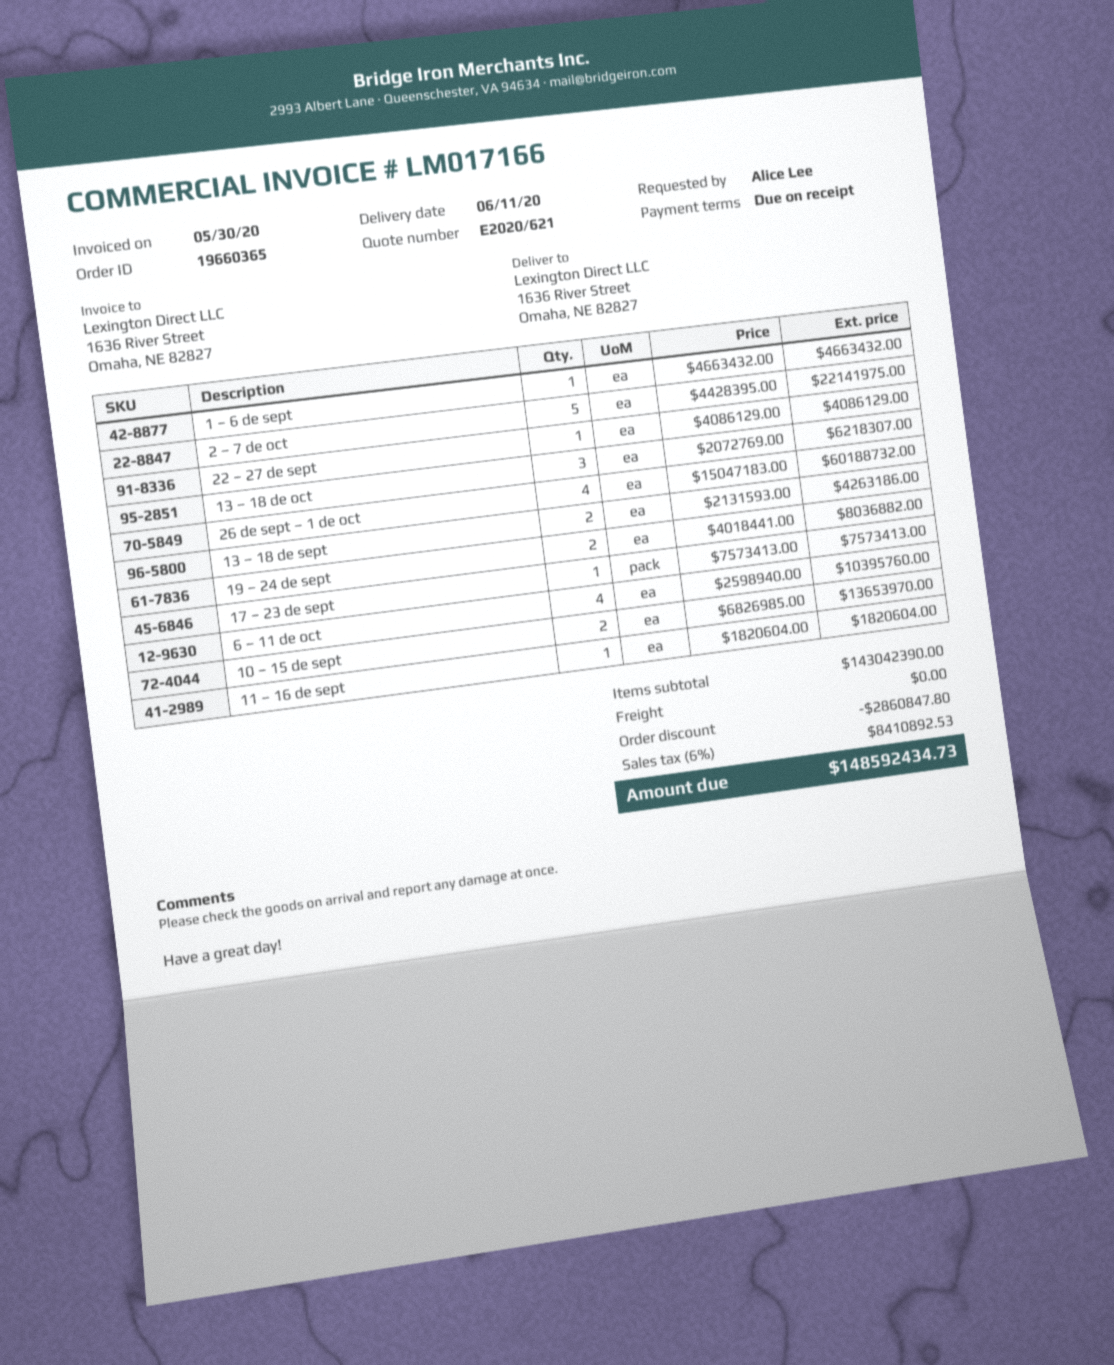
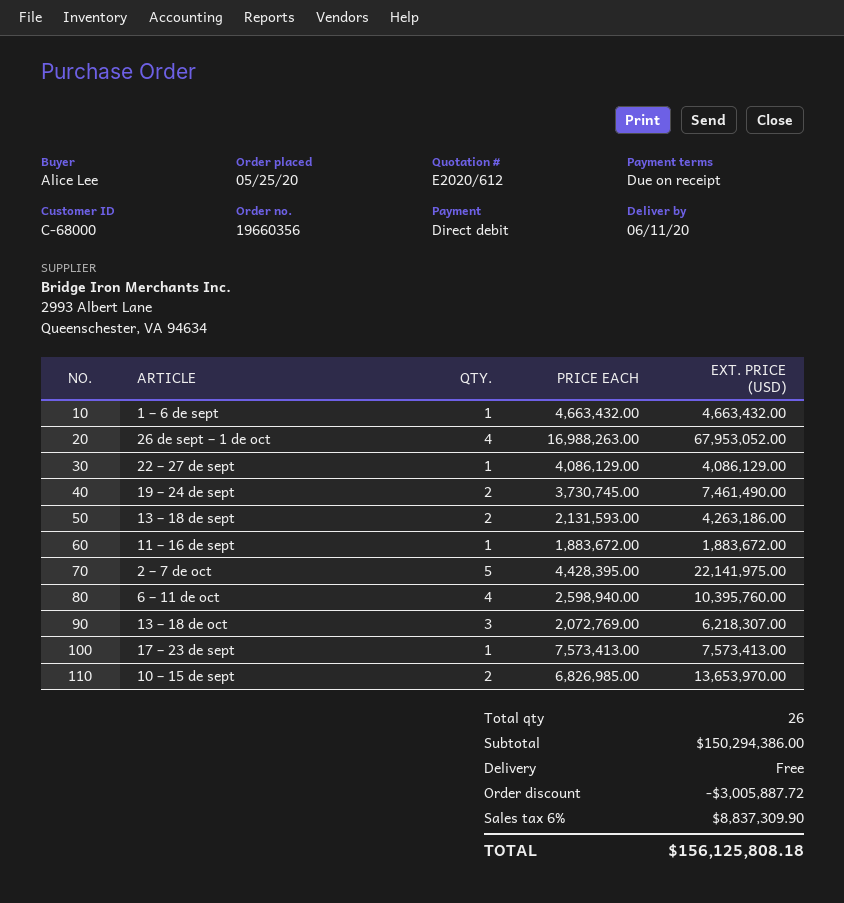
quote number: E2020/621 -> E2020/612
order number: 19660365 -> 19660356
26 de sept – 1 de oct: 4 x 15047183.00 = 60188732.00 -> 4 x 16988263.00 = 67953052.00
19 – 24 de sept: 2 x 4018441.00 = 8036882.00 -> 2 x 3730745.00 = 7461490.00
11 – 16 de sept: 1 x 1820604.00 = 1820604.00 -> 1 x 1883672.00 = 1883672.00
subtotal: 143042390.00 -> 150294386.00
discount: 2860847.80 -> 3005887.72
tax: 6% = 8410892.53 -> 6% = 8837309.90
total: 148592434.73 -> 156125808.18

